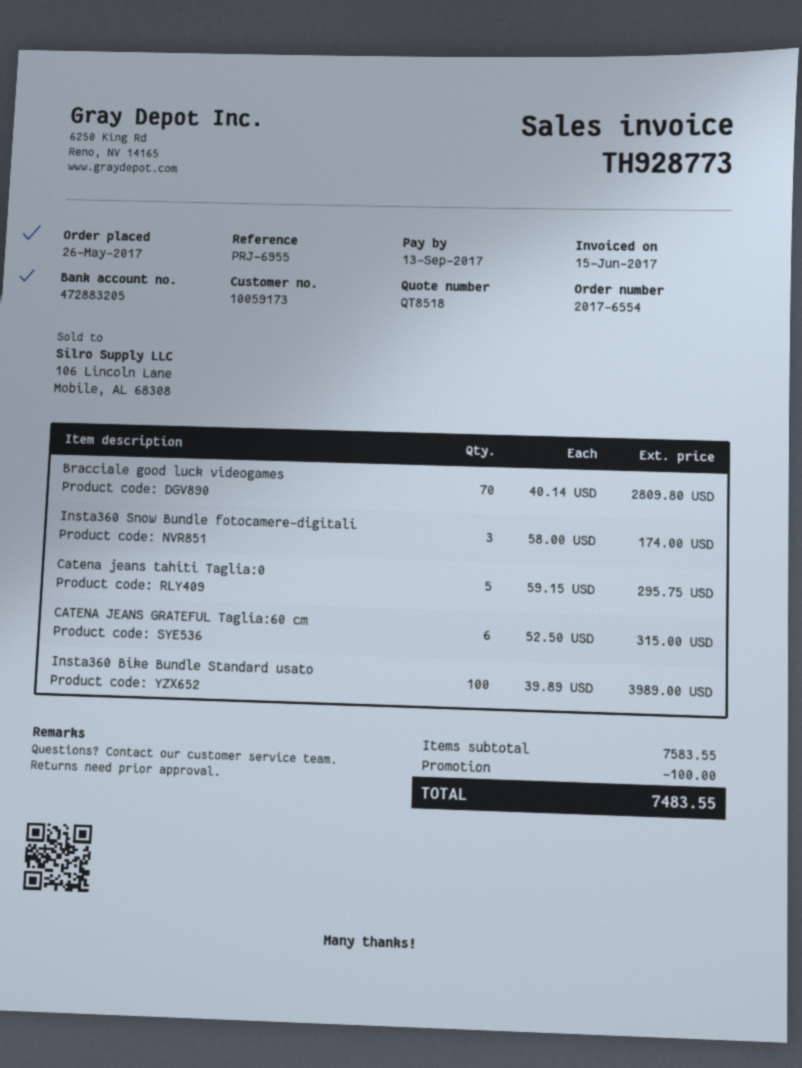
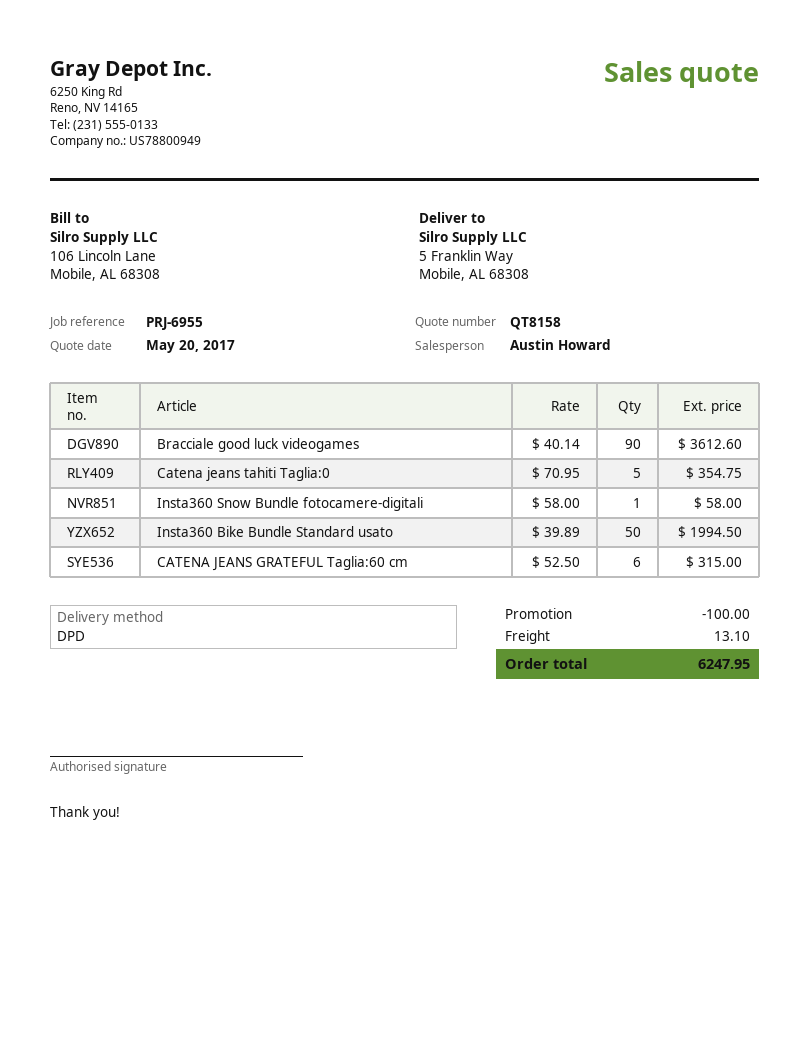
quote number: QT8518 -> QT8158
Bracciale good luck videogames: 70 x 40.14 = 2809.80 -> 90 x 40.14 = 3612.60
Insta360 Snow Bundle fotocamere-digitali: 3 x 58.00 = 174.00 -> 1 x 58.00 = 58.00
Catena jeans tahiti Taglia:0: 5 x 59.15 = 295.75 -> 5 x 70.95 = 354.75
Insta360 Bike Bundle Standard usato: 100 x 39.89 = 3989.00 -> 50 x 39.89 = 1994.50
shipping: none -> 13.10
total: 7483.55 -> 6247.95

